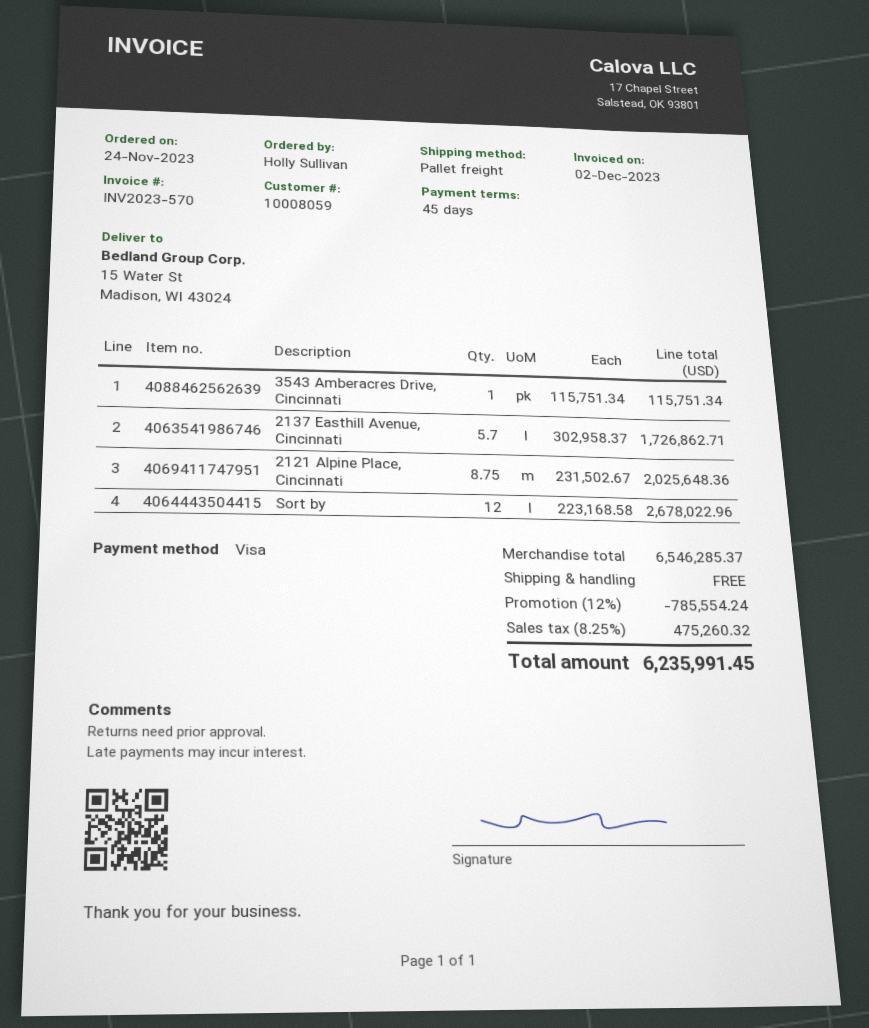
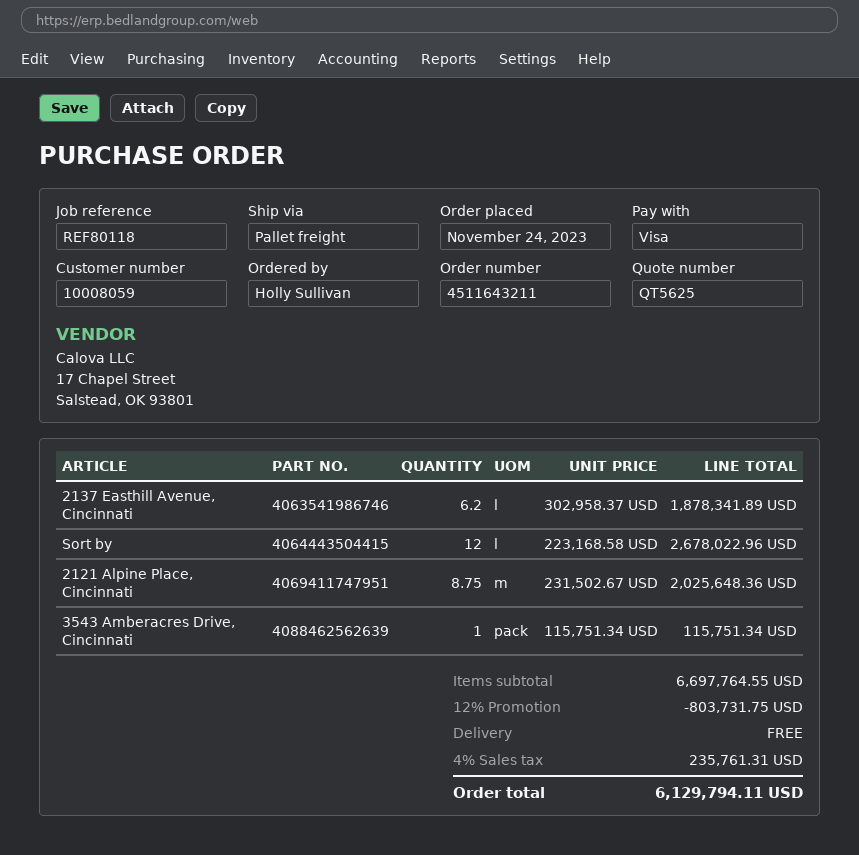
2137 Easthill Avenue, Cincinnati: 5.7 x 302958.37 = 1726862.71 -> 6.2 x 302958.37 = 1878341.89
subtotal: 6546285.37 -> 6697764.55
discount: 12% = 785554.24 -> 12% = 803731.75
tax: 8.25% = 475260.32 -> 4% = 235761.31
total: 6235991.45 -> 6129794.11

